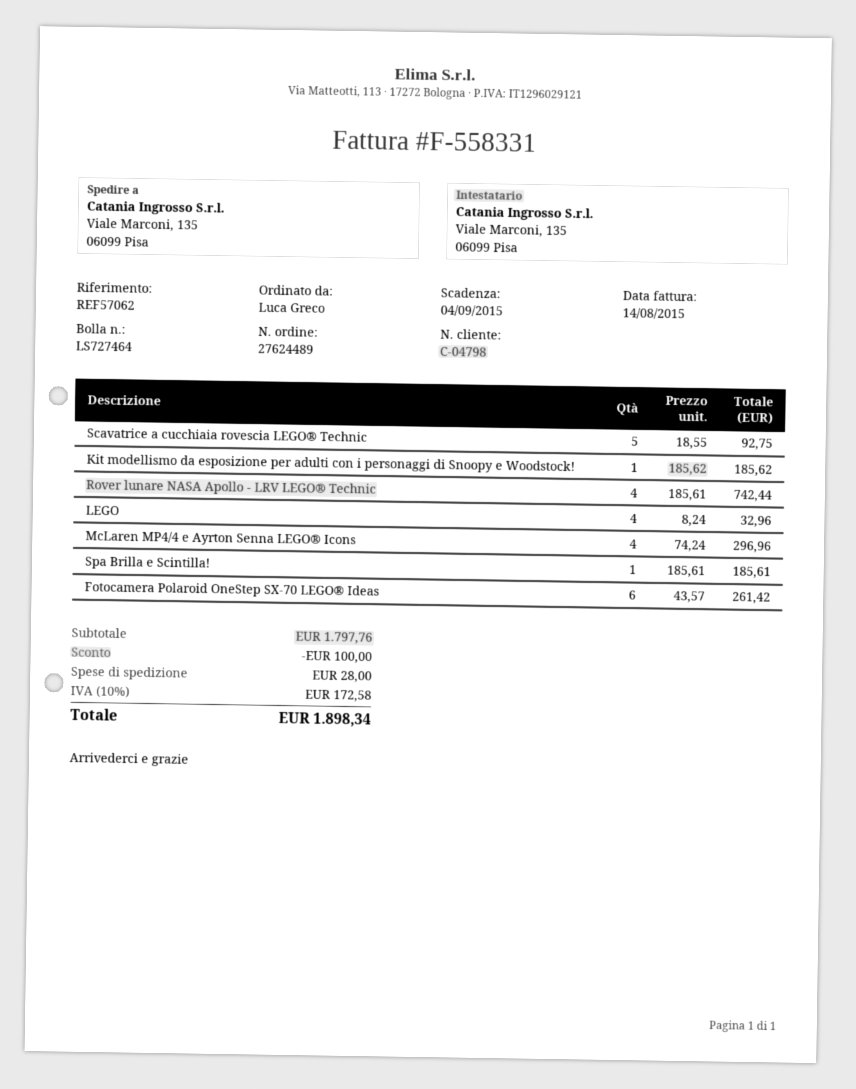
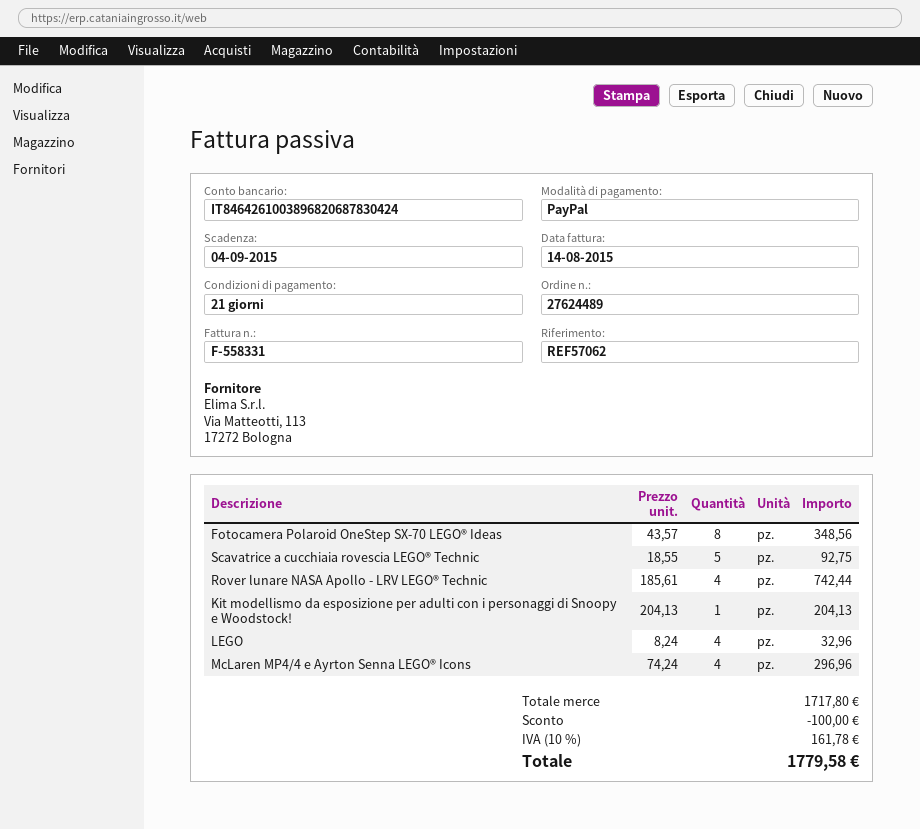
Kit modellismo da esposizione per adulti con i personaggi di Snoopy e Woodstock!: 1 x 185.62 = 185.62 -> 1 x 204.13 = 204.13
Spa Brilla e Scintilla!: 1 x 185.61 = 185.61 -> none
Fotocamera Polaroid OneStep SX-70 LEGO® Ideas: 6 x 43.57 = 261.42 -> 8 x 43.57 = 348.56
subtotal: 1797.76 -> 1717.80
shipping: 28.00 -> none
tax: 10% = 172.58 -> 10% = 161.78
total: 1898.34 -> 1779.58

